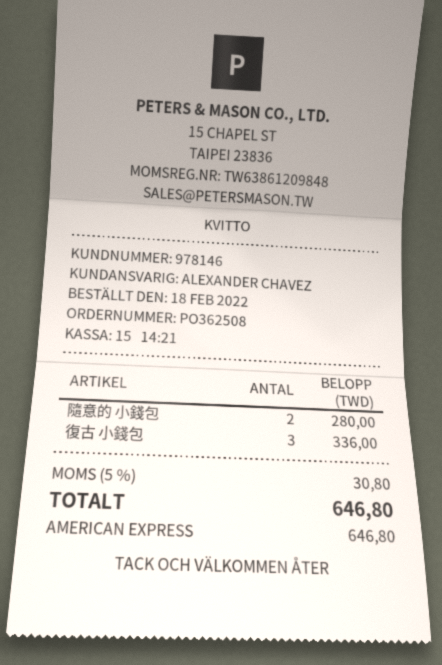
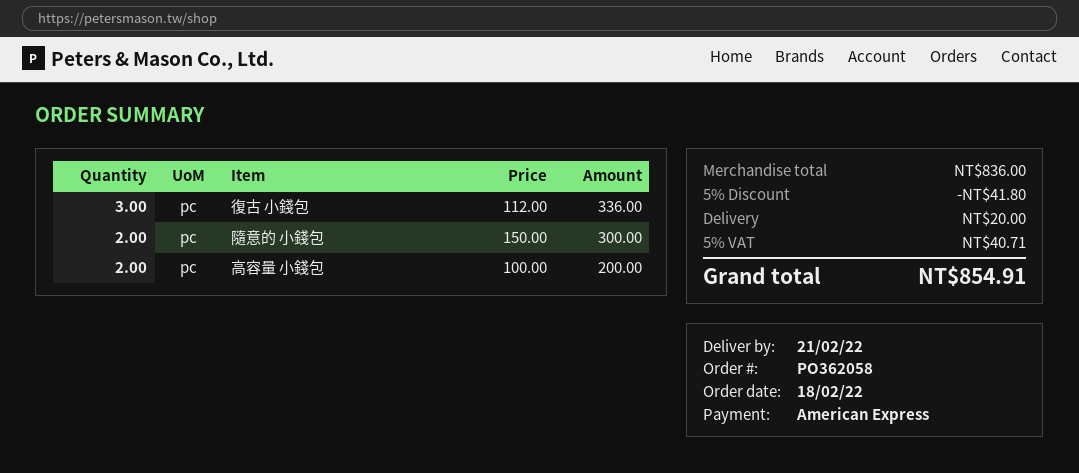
order number: PO362508 -> PO362058
隨意的 小錢包: 2 for 280.00 -> 2 for 300.00
高容量 小錢包: none -> 2 for 200.00
discount: none -> 5% = 41.80
shipping: none -> 20.00
tax: 5% = 30.80 -> 5% = 40.71
total: 646.80 -> 854.91

